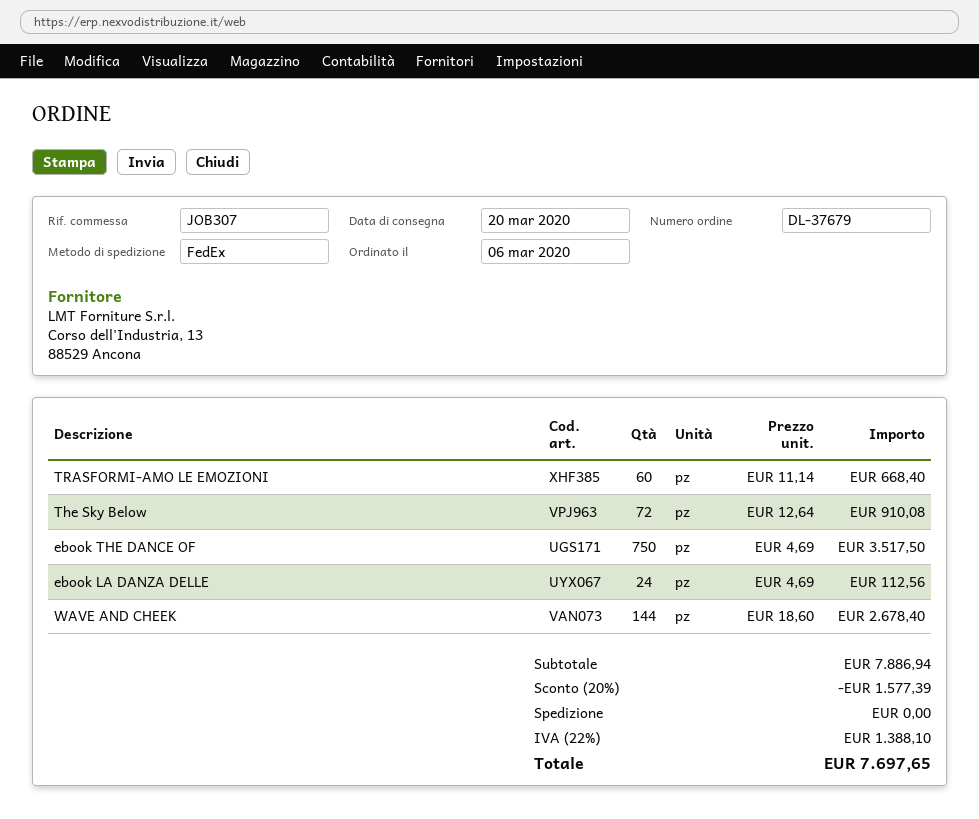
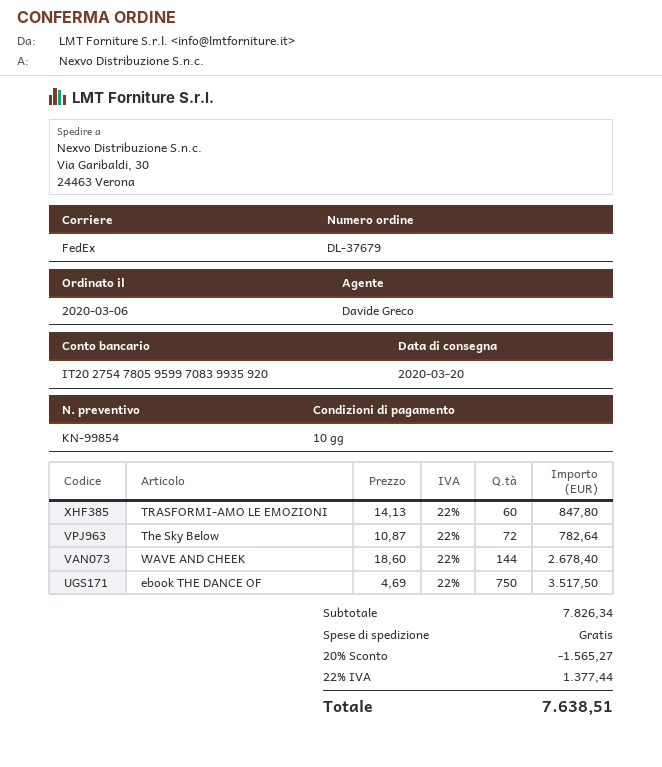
TRASFORMI-AMO LE EMOZIONI: 60 x 11.14 = 668.40 -> 60 x 14.13 = 847.80
The Sky Below: 72 x 12.64 = 910.08 -> 72 x 10.87 = 782.64
ebook LA DANZA DELLE: 24 x 4.69 = 112.56 -> none
subtotal: 7886.94 -> 7826.34
discount: 20% = 1577.39 -> 20% = 1565.27
tax: 22% = 1388.10 -> 22% = 1377.44
total: 7697.65 -> 7638.51

